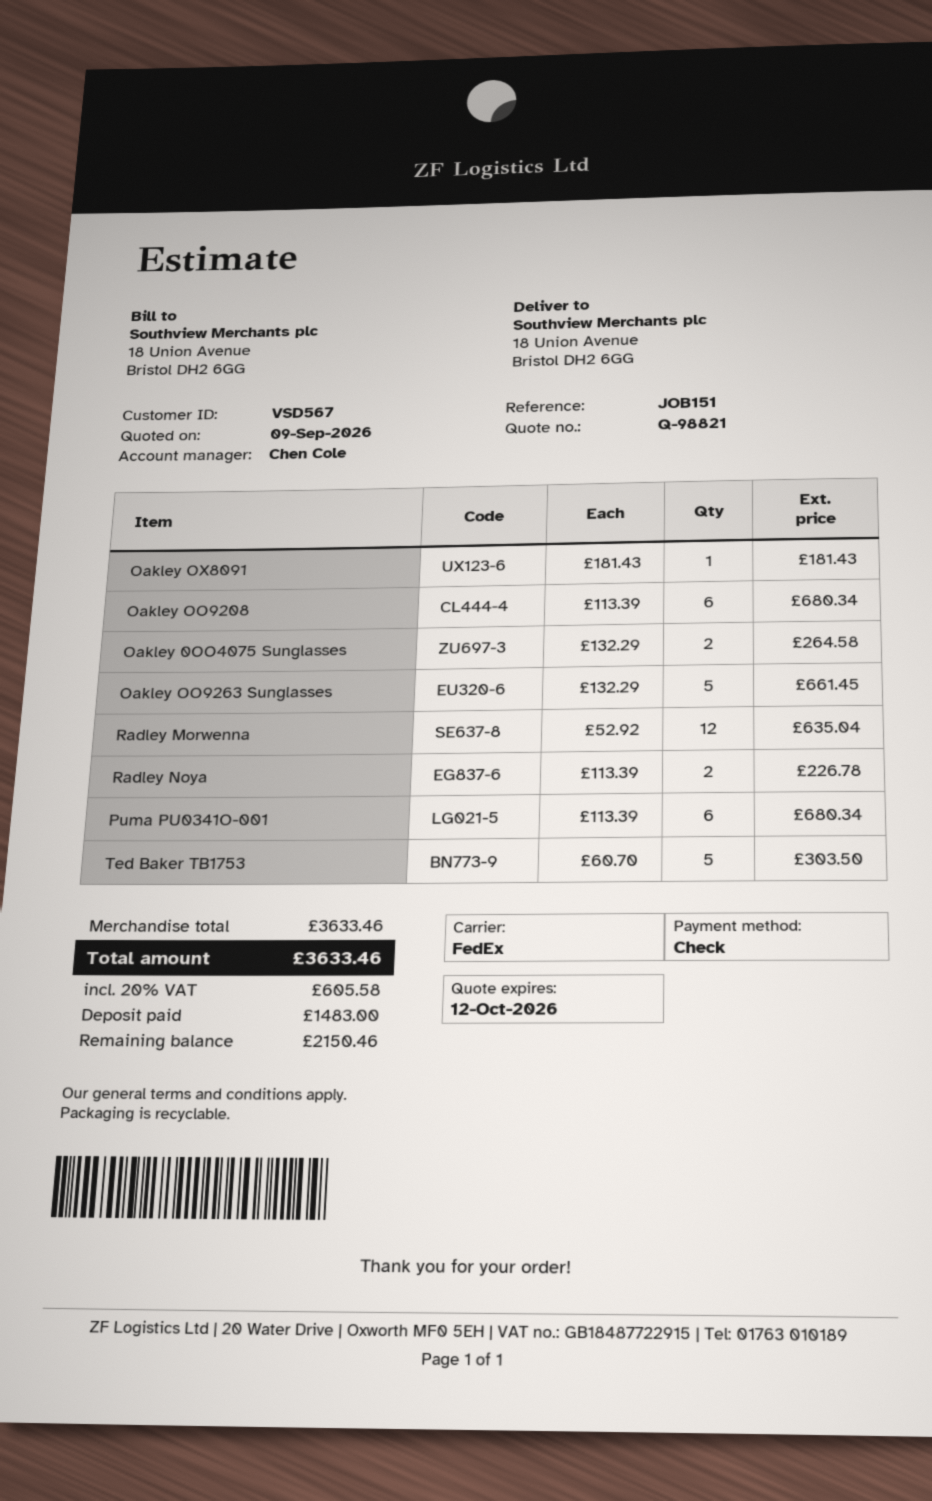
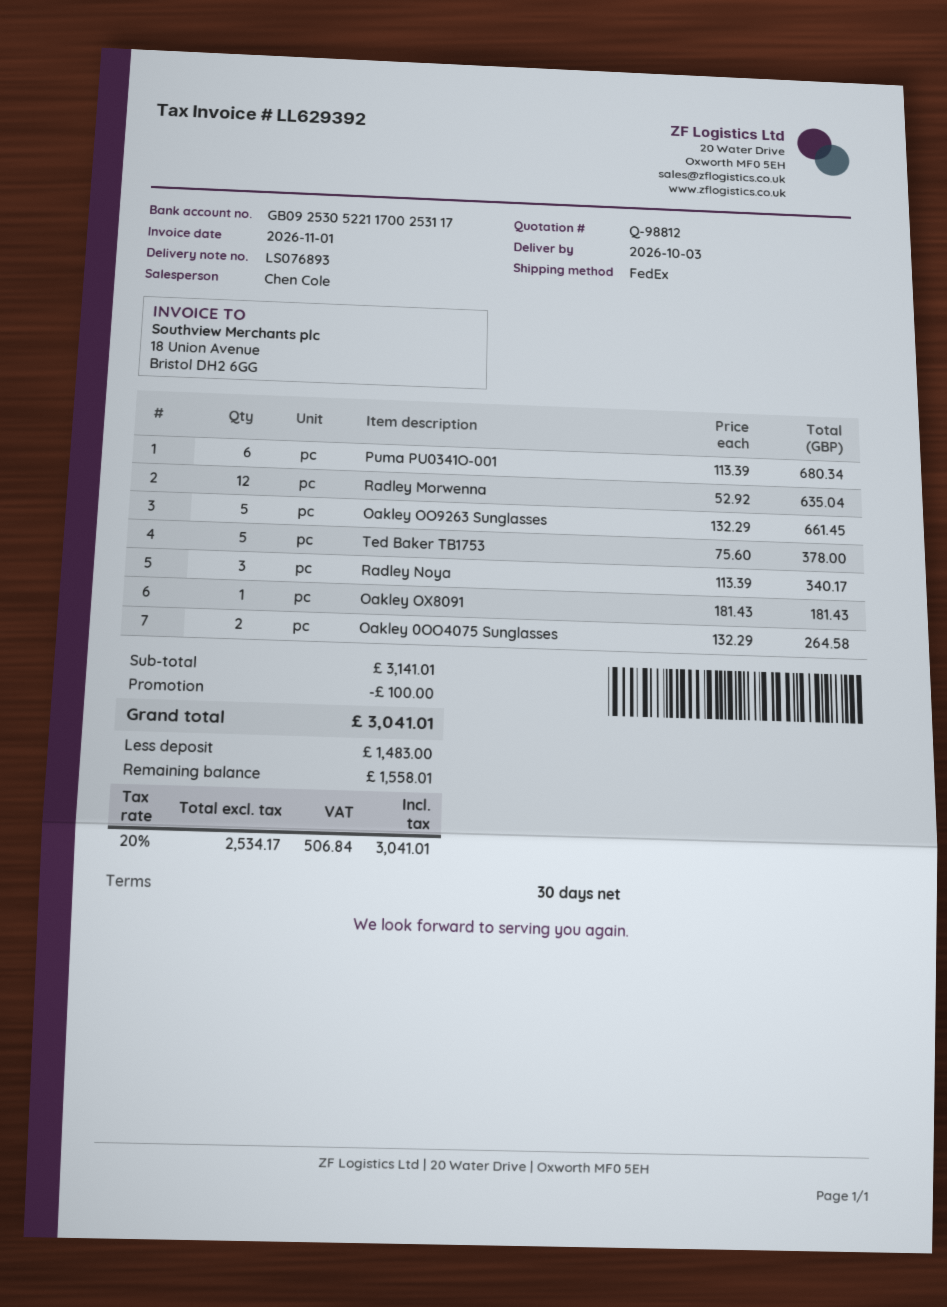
quote number: Q-98821 -> Q-98812
Oakley OO9208: 6 x 113.39 = 680.34 -> none
Radley Noya: 2 x 113.39 = 226.78 -> 3 x 113.39 = 340.17
Ted Baker TB1753: 5 x 60.70 = 303.50 -> 5 x 75.60 = 378.00
subtotal: 3633.46 -> 3141.01
discount: none -> 100.00
tax: 20% = 605.58 -> 20% = 506.84
total: 3633.46 -> 3041.01
balance: 2150.46 -> 1558.01

